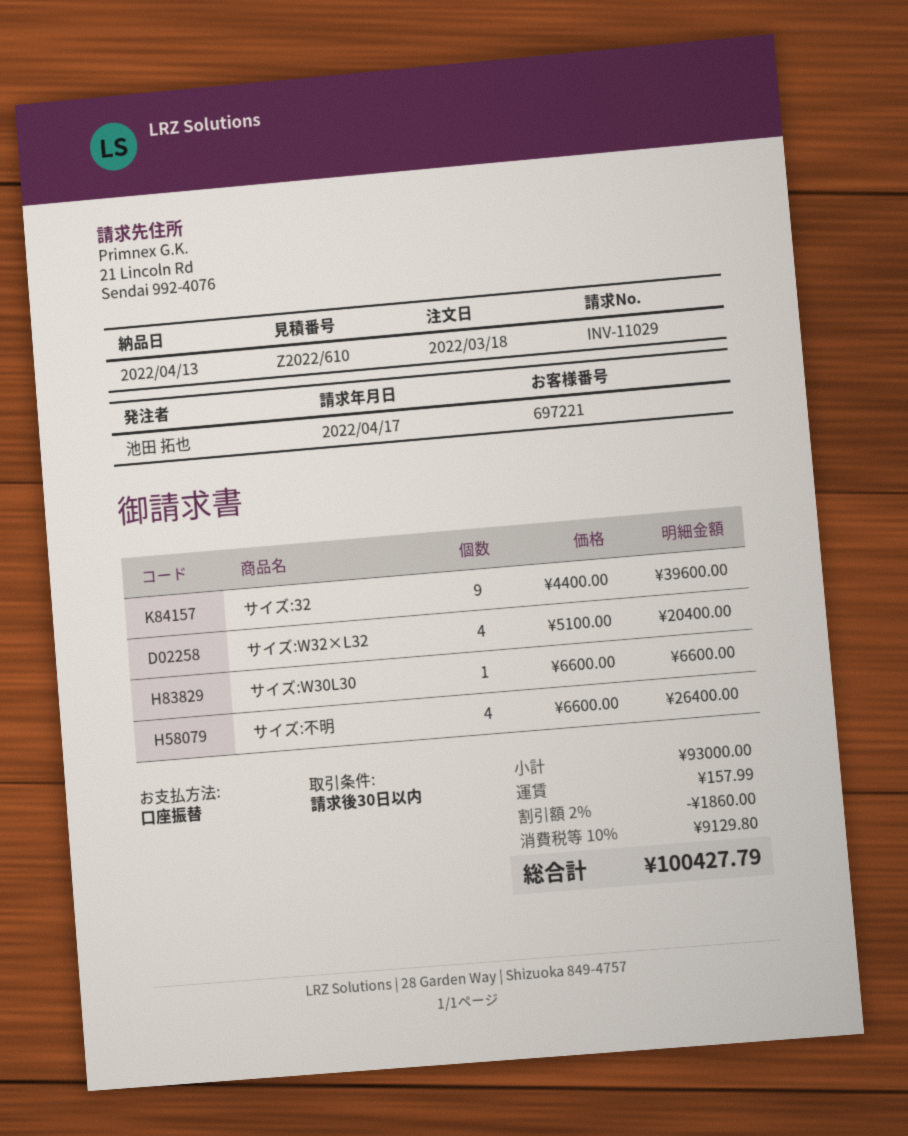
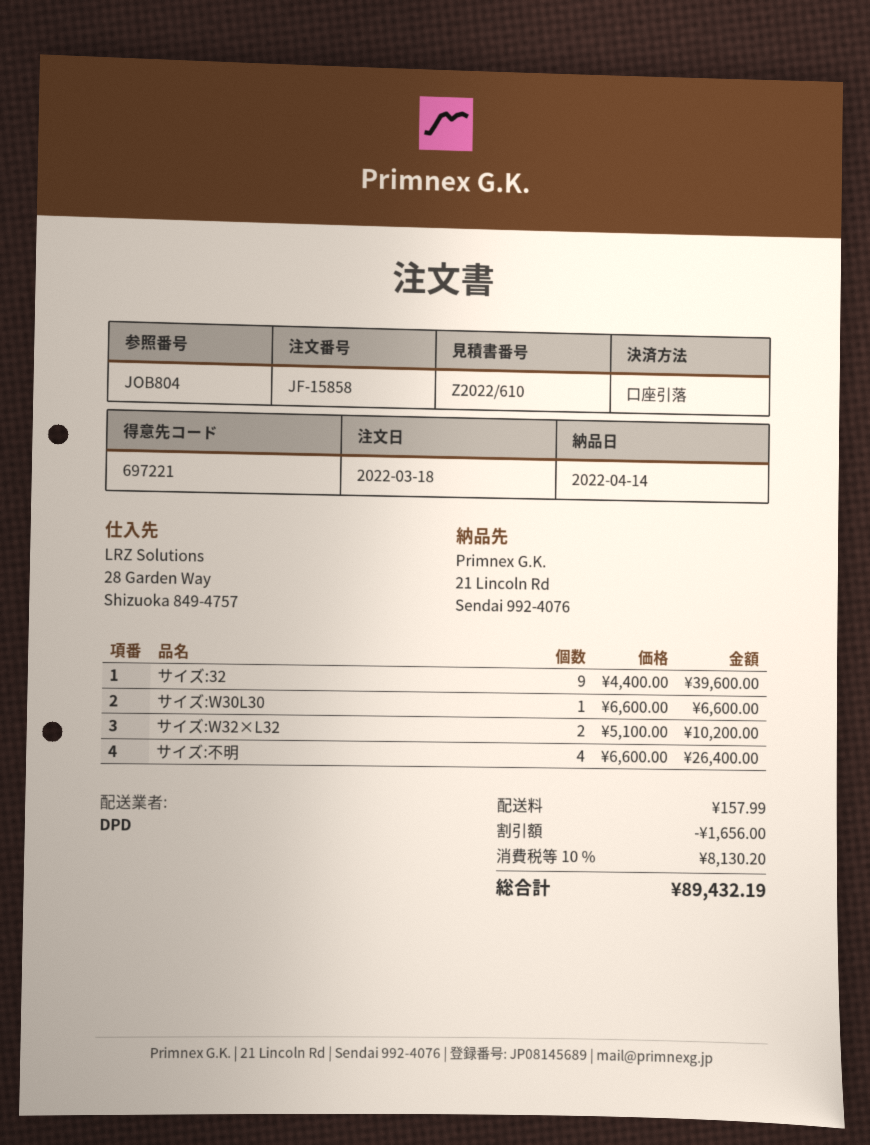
delivery date: 2022-04-13 -> 2022-04-14
サイズ:W32×L32: 4 x 5100.00 = 20400.00 -> 2 x 5100.00 = 10200.00
discount: 1860.00 -> 1656.00
tax: 10% = 9129.80 -> 10% = 8130.20
total: 100427.79 -> 89432.19

